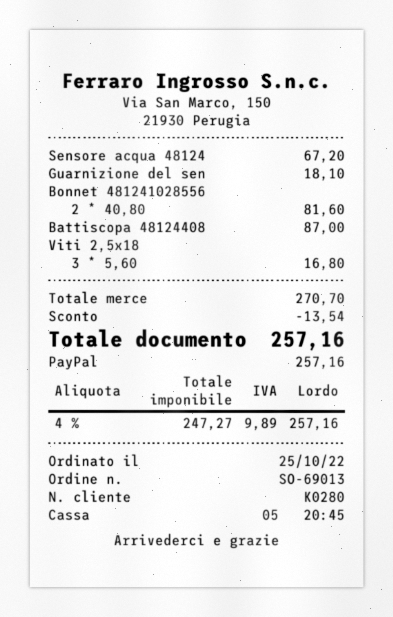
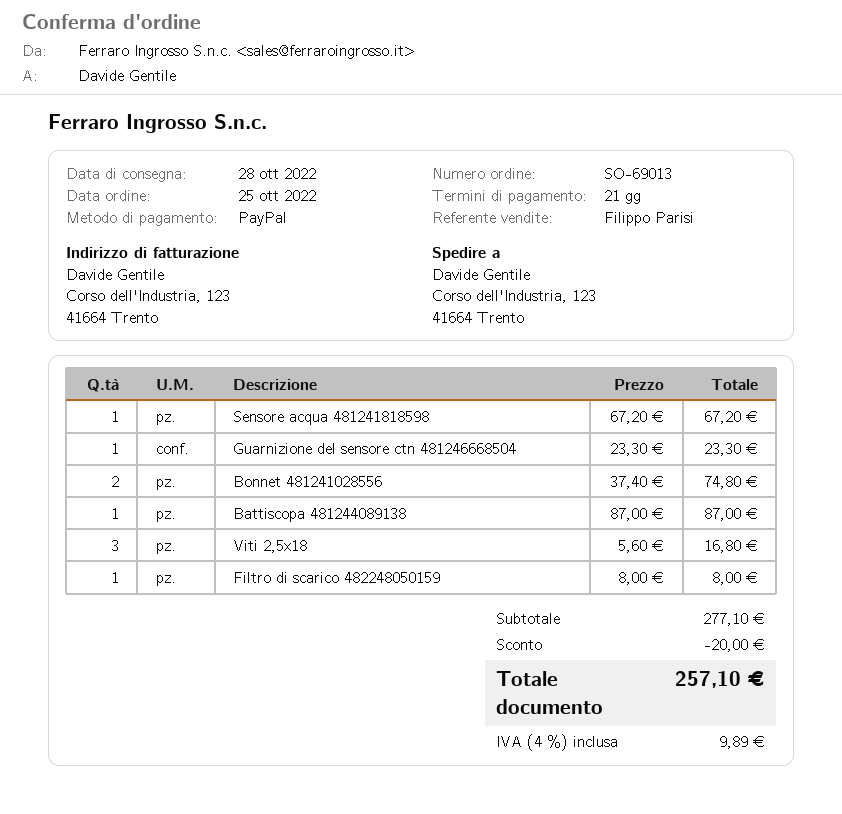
Guarnizione del sen: 1 x 18.10 = 18.10 -> 1 x 23.30 = 23.30
Bonnet 481241028556: 2 x 40.80 = 81.60 -> 2 x 37.40 = 74.80
Filtro di scarico 482248050159: none -> 1 x 8.00 = 8.00
subtotal: 270.70 -> 277.10
discount: 13.54 -> 20.00
total: 257.16 -> 257.10

